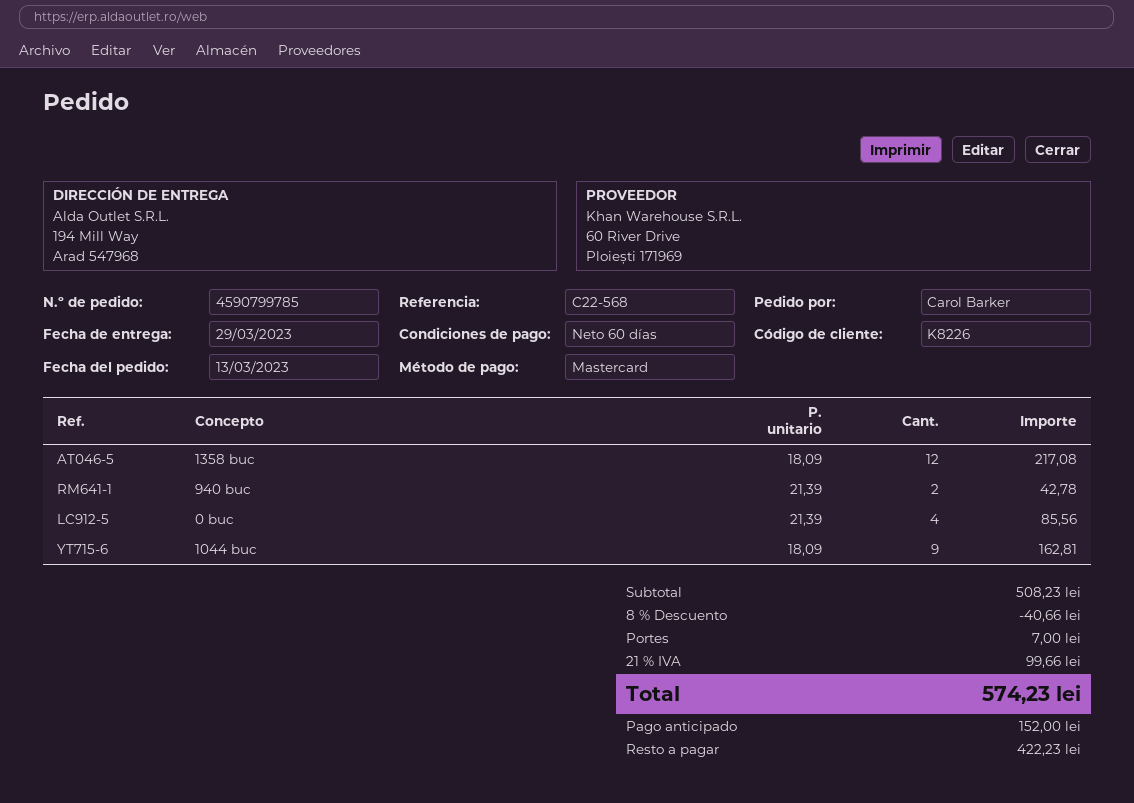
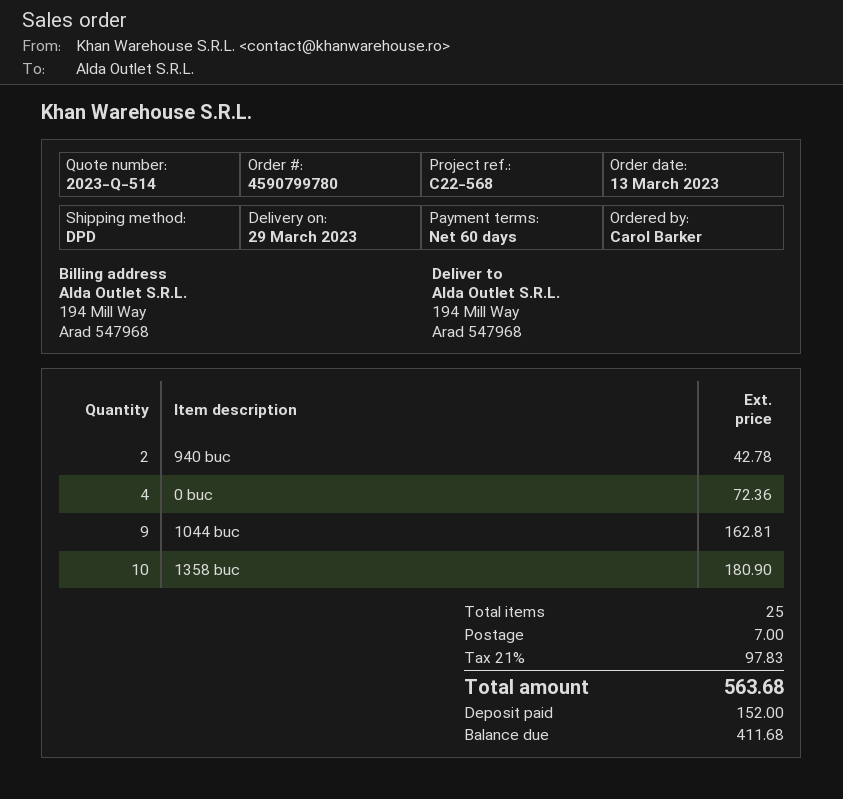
order number: 4590799785 -> 4590799780
1358 buc: 12 for 217.08 -> 10 for 180.90
0 buc: 4 for 85.56 -> 4 for 72.36
discount: 8% = 40.66 -> none
tax: 21% = 99.66 -> 21% = 97.83
total: 574.23 -> 563.68
balance: 422.23 -> 411.68

